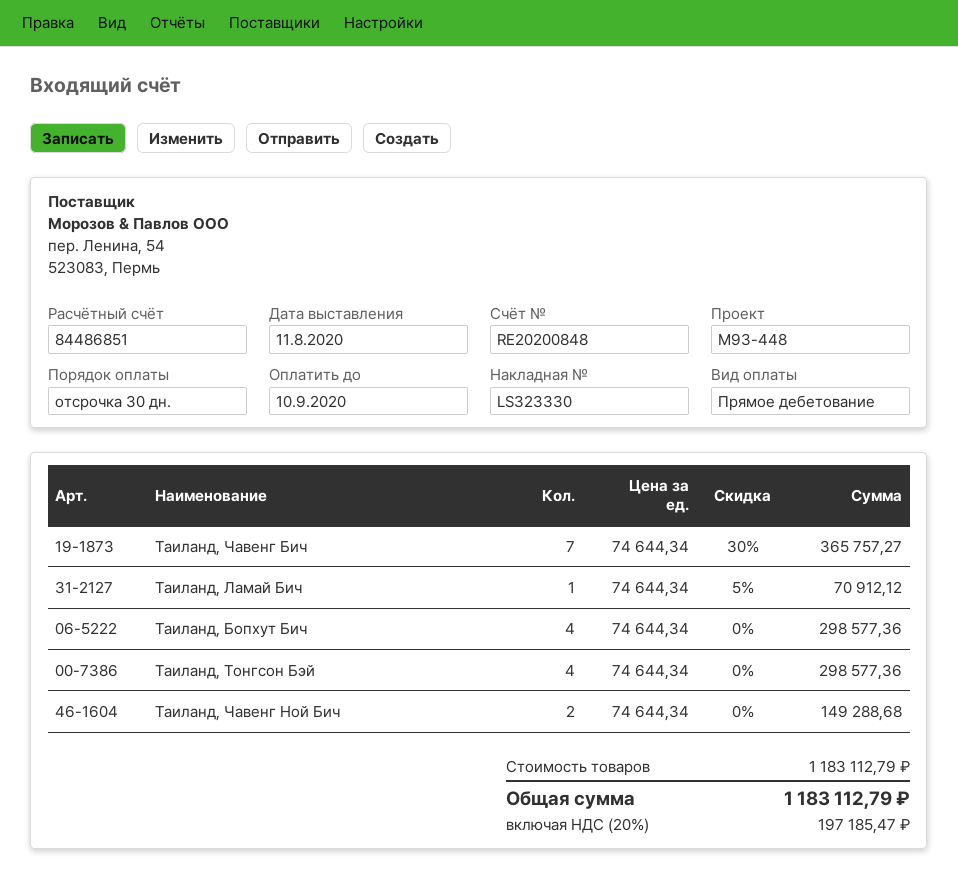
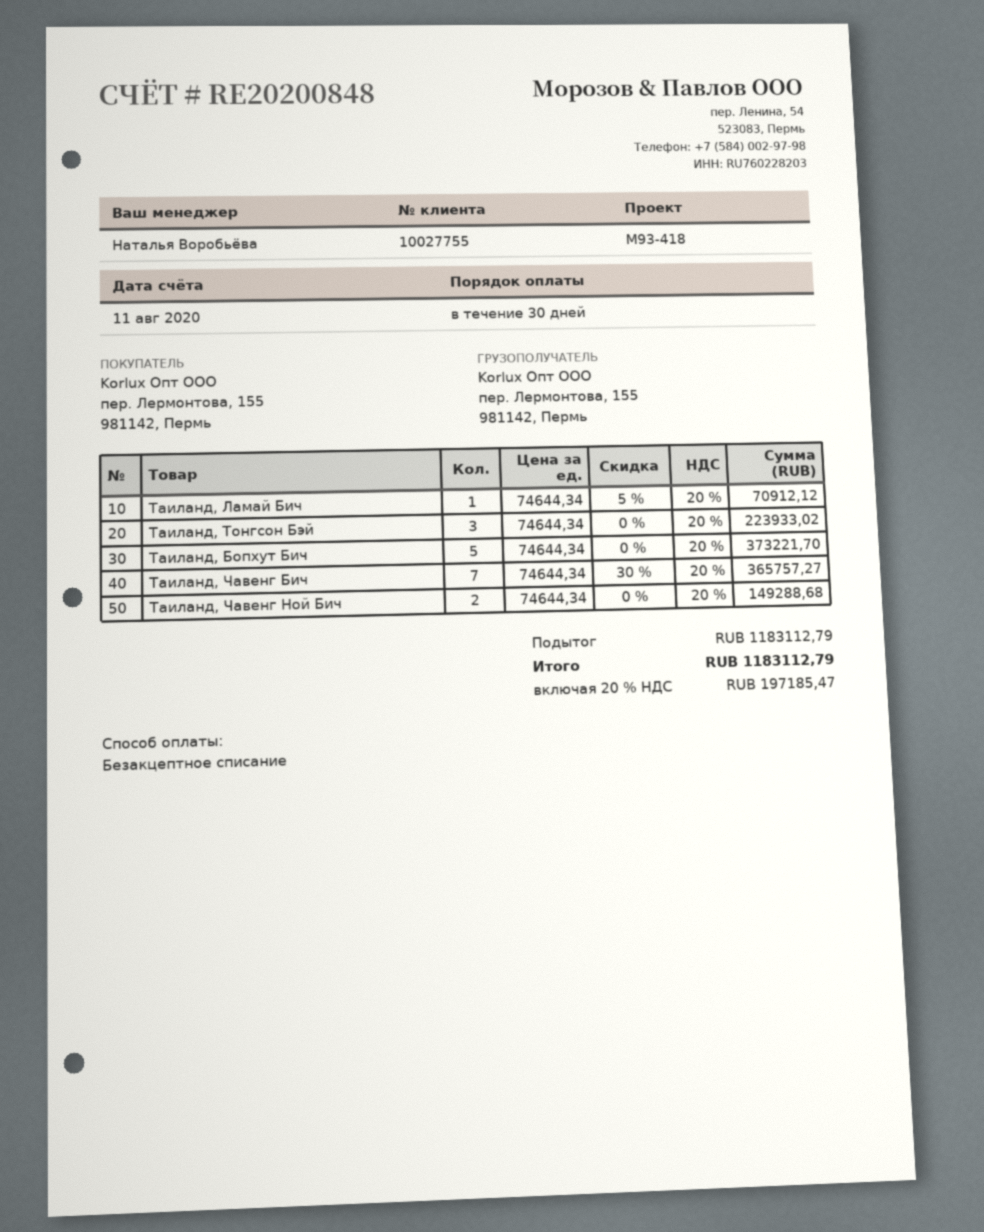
reference: M93-448 -> M93-418
Таиланд, Бопхут Бич: 4 x 74644.34 = 298577.36 -> 5 x 74644.34 = 373221.70
Таиланд, Тонгсон Бэй: 4 x 74644.34 = 298577.36 -> 3 x 74644.34 = 223933.02

